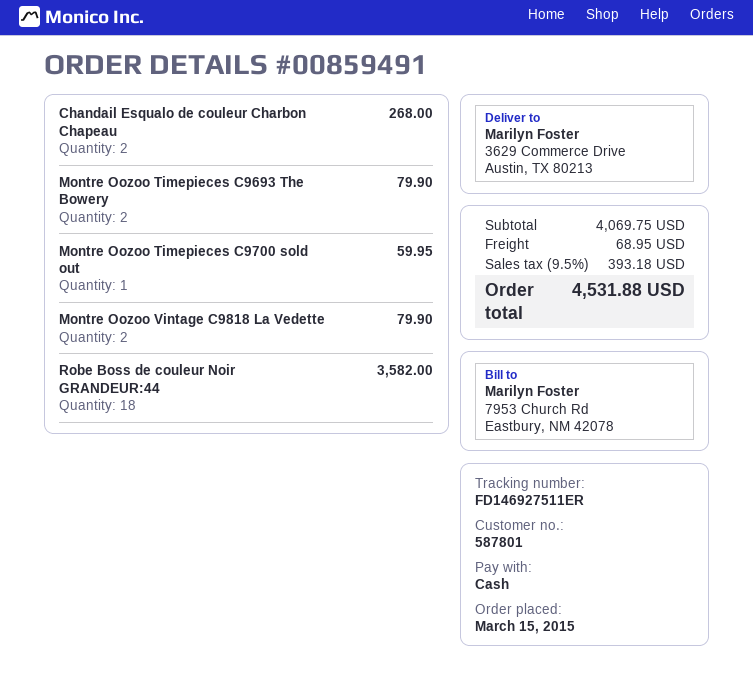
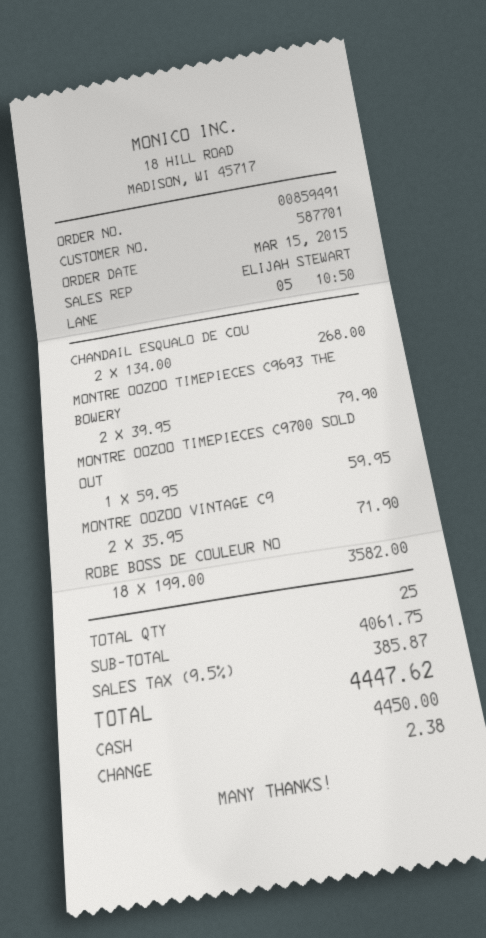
customer number: 587801 -> 587701
Montre Oozoo Vintage C9818 La Vedette: 2 for 79.90 -> 2 for 71.90
subtotal: 4069.75 -> 4061.75
shipping: 68.95 -> none
tax: 9.5% = 393.18 -> 9.5% = 385.87
total: 4531.88 -> 4447.62

